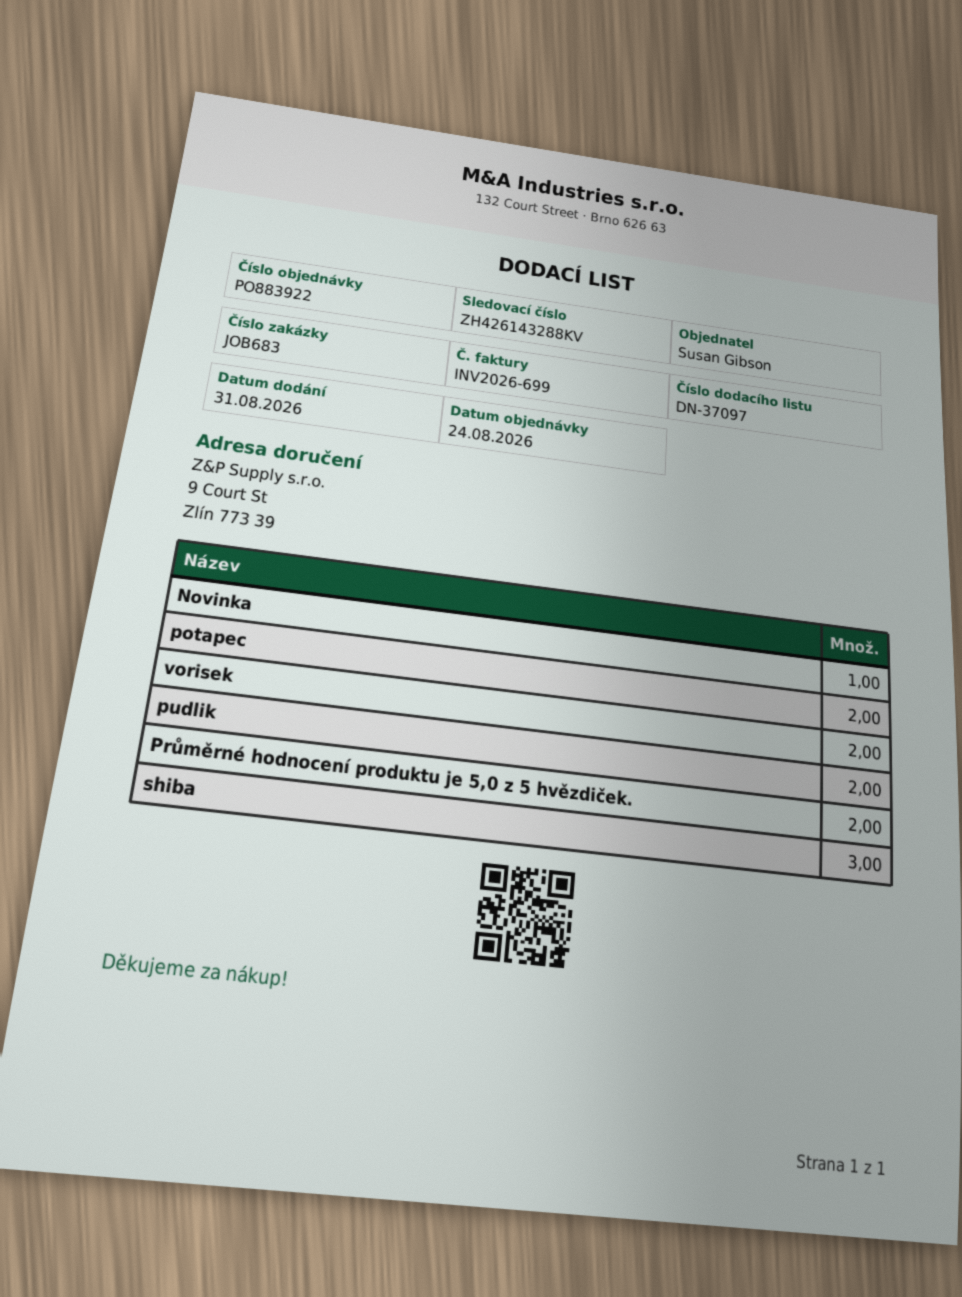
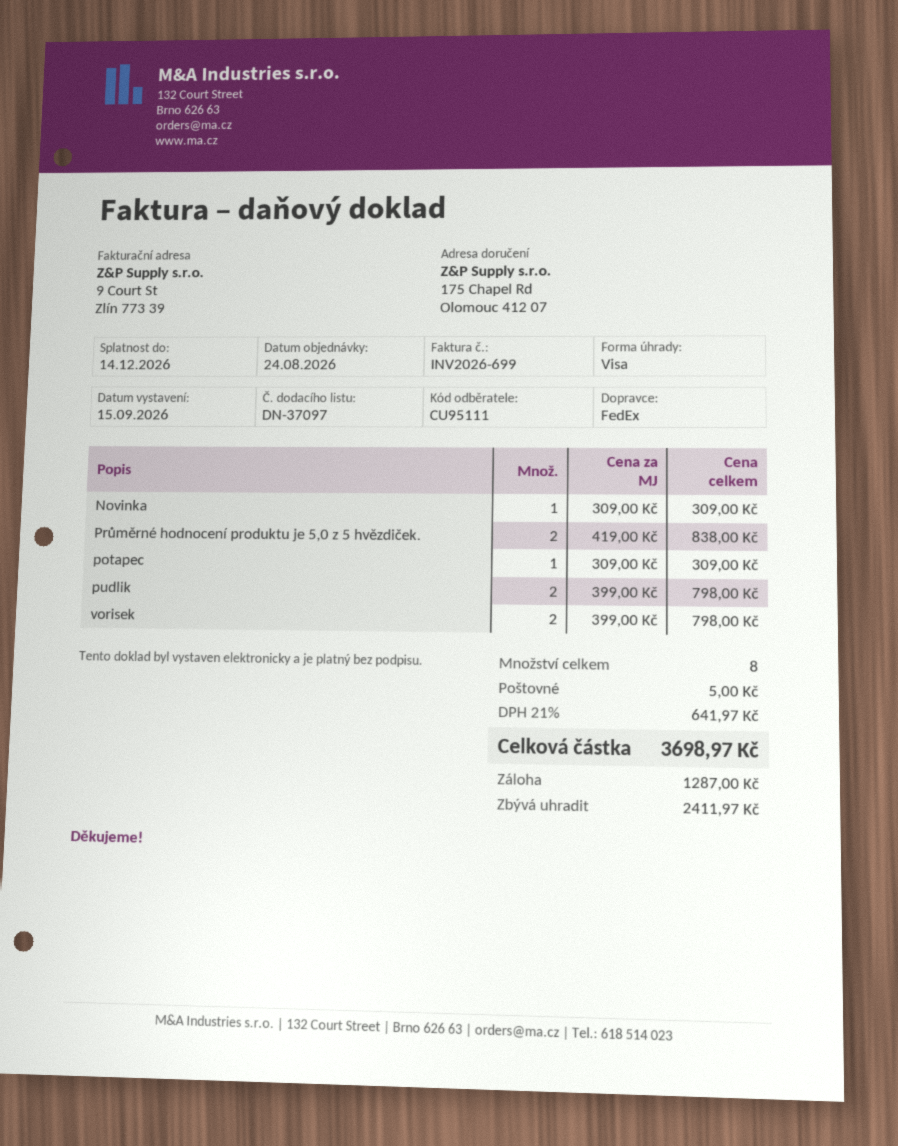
ship to: 9 Court St, Zlín 773 39 -> 175 Chapel Rd, Olomouc 412 07
potapec: 2 -> 1
shiba: 3 -> none

